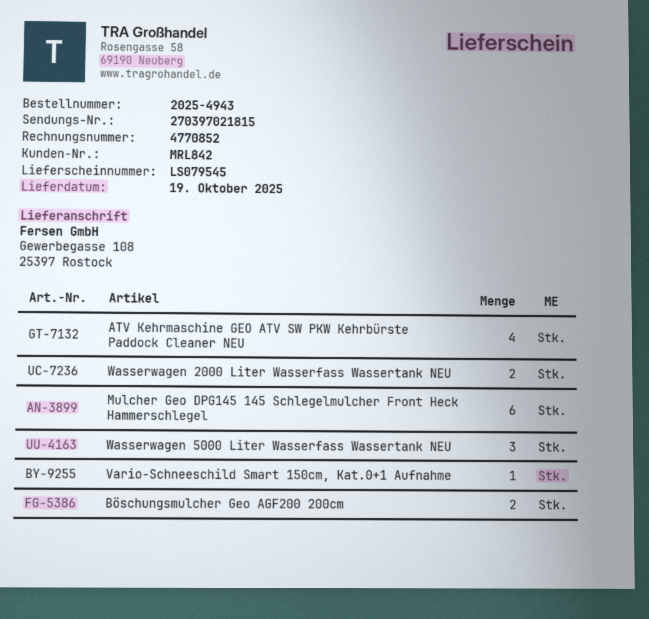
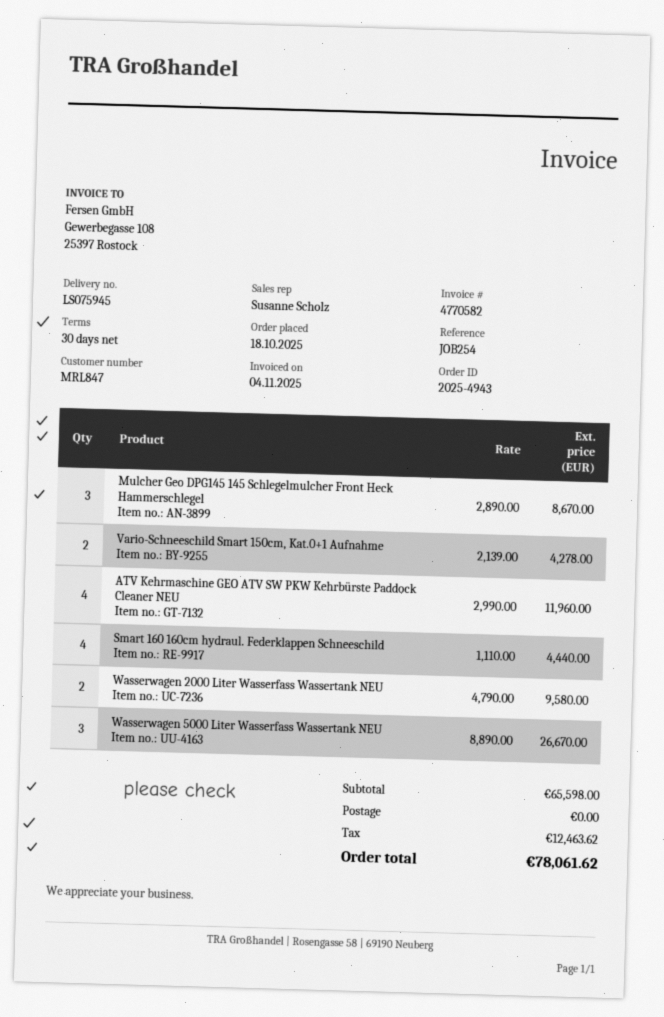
delivery note number: LS079545 -> LS075945
invoice number: 4770852 -> 4770582
customer number: MRL842 -> MRL847
Mulcher Geo DPG145 145 Schlegelmulcher Front Heck Hammerschlegel: 6 -> 3
Vario-Schneeschild Smart 150cm, Kat.0+1 Aufnahme: 1 -> 2
Böschungsmulcher Geo AGF200 200cm: 2 -> none
Smart 160 160cm hydraul. Federklappen Schneeschild: none -> 4

